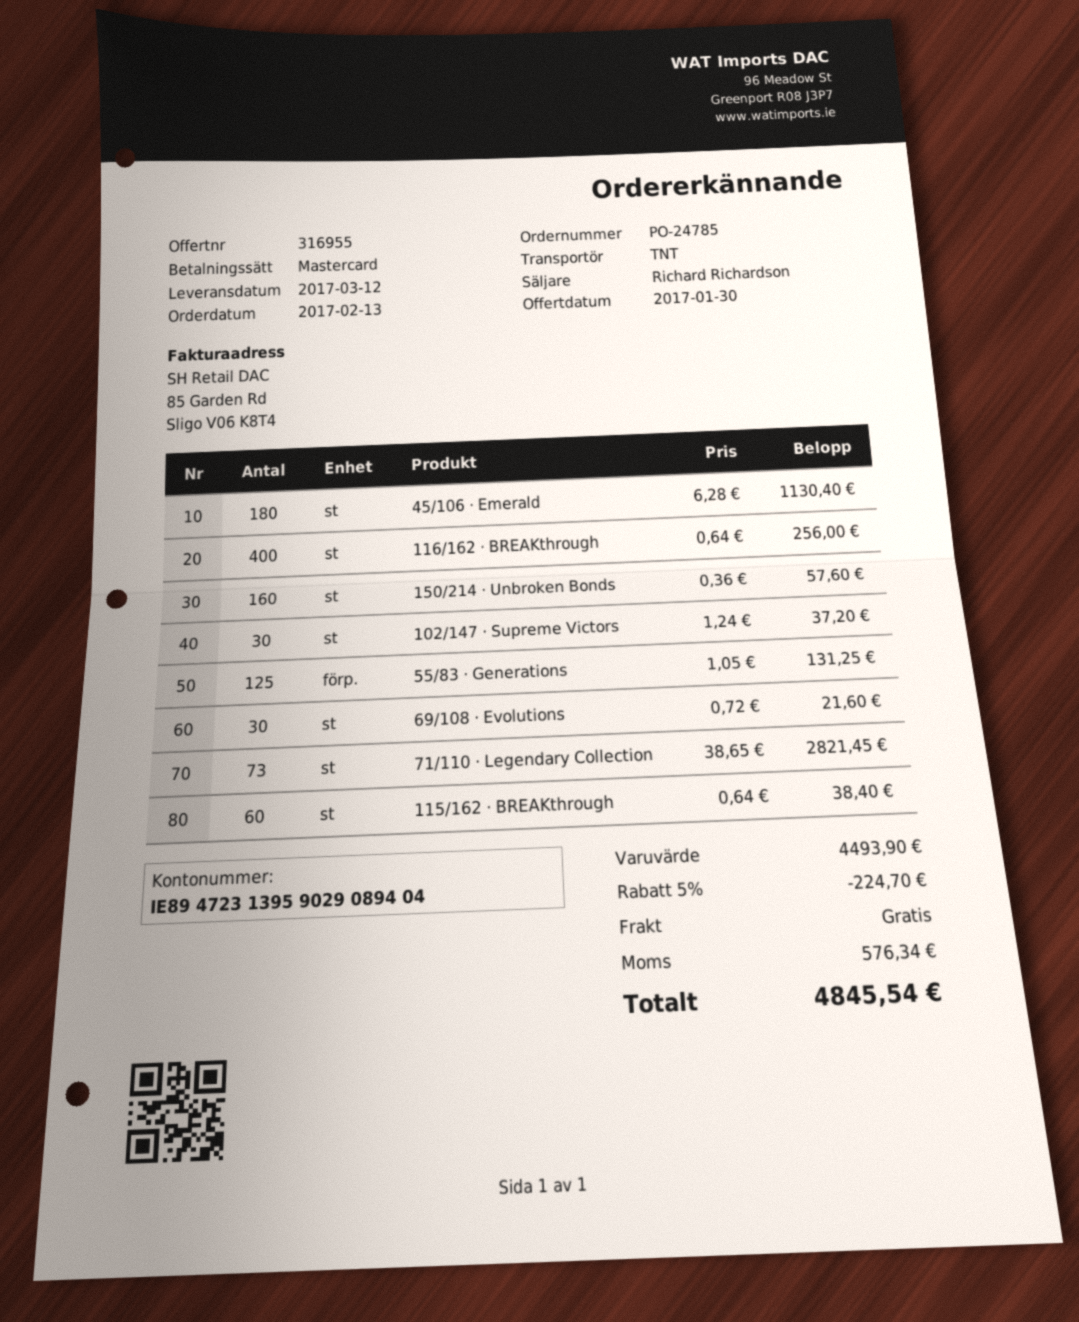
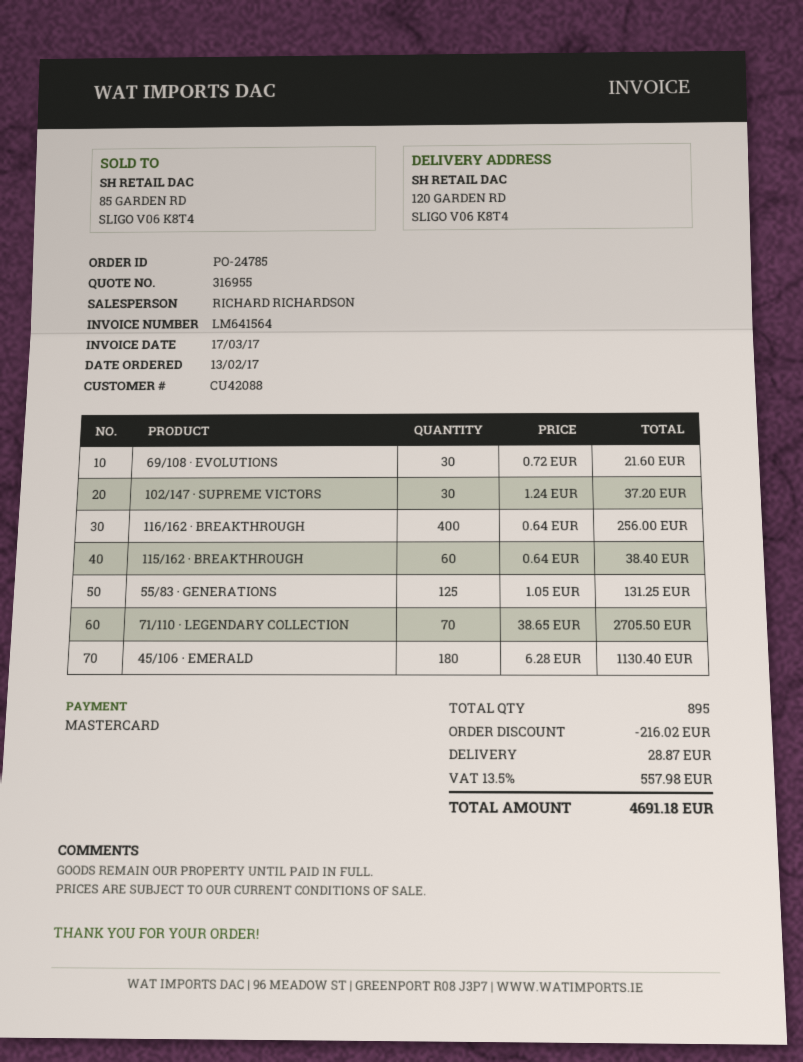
150/214 · Unbroken Bonds: 160 x 0.36 = 57.60 -> none
71/110 · Legendary Collection: 73 x 38.65 = 2821.45 -> 70 x 38.65 = 2705.50
discount: 224.70 -> 216.02
shipping: 0.00 -> 28.87
tax: 576.34 -> 557.98
total: 4845.54 -> 4691.18

